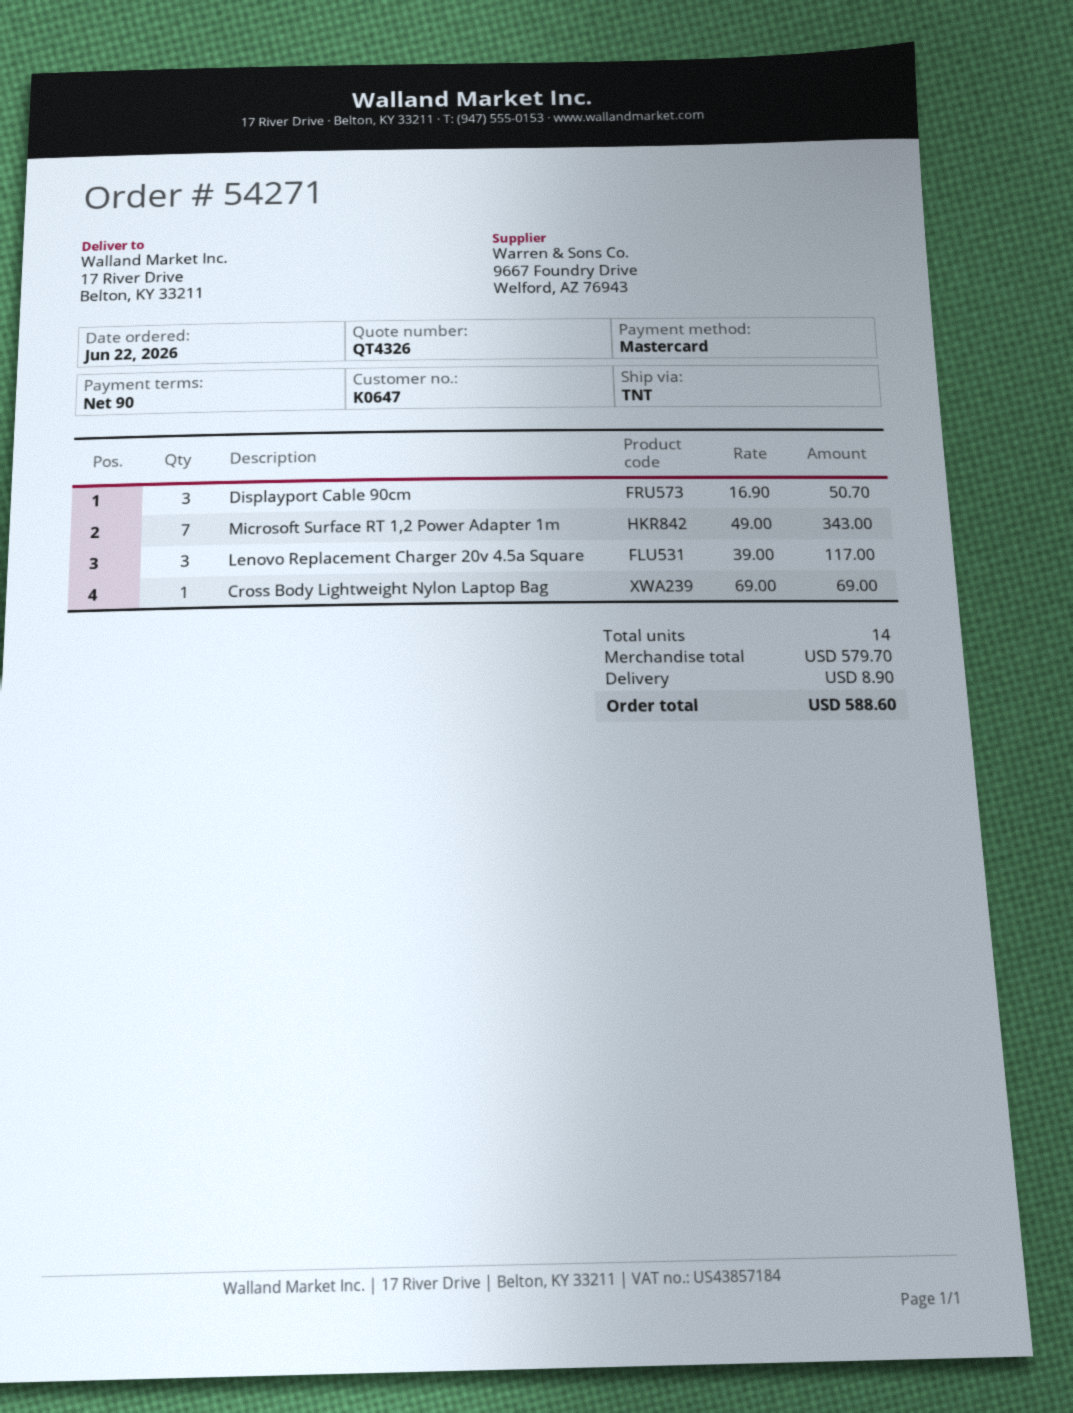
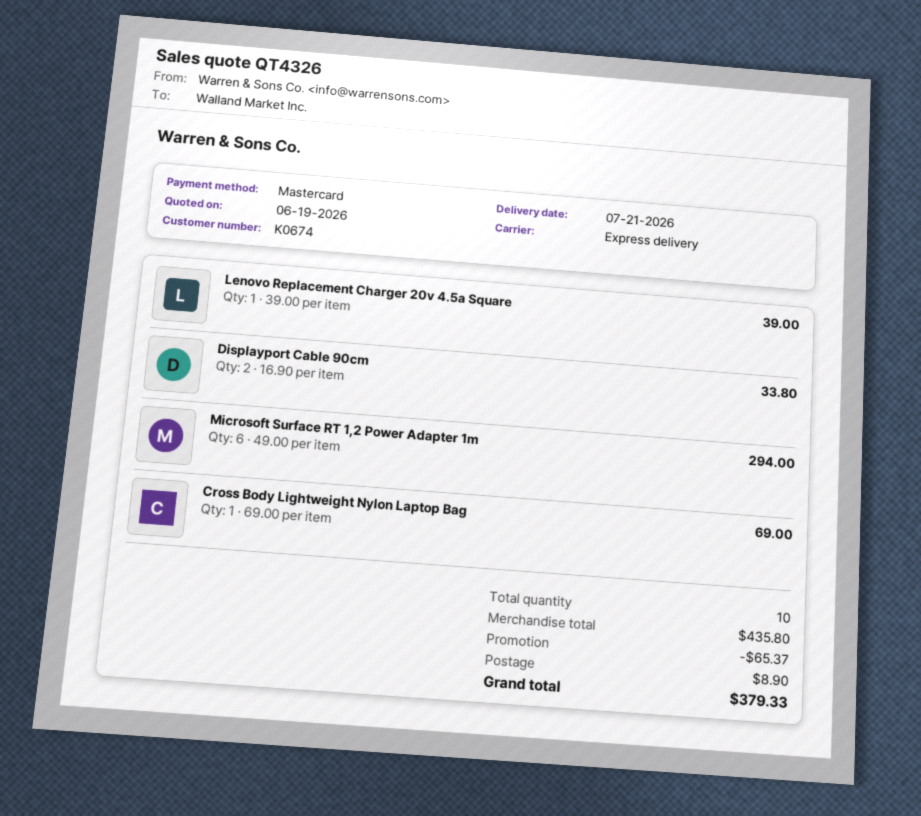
customer number: K0647 -> K0674
shipping method: TNT -> express
Displayport Cable 90cm: 3 x 16.90 = 50.70 -> 2 x 16.90 = 33.80
Microsoft Surface RT 1,2 Power Adapter 1m: 7 x 49.00 = 343.00 -> 6 x 49.00 = 294.00
Lenovo Replacement Charger 20v 4.5a Square: 3 x 39.00 = 117.00 -> 1 x 39.00 = 39.00
total quantity: 14 -> 10
subtotal: 579.70 -> 435.80
discount: none -> 65.37
total: 588.60 -> 379.33

